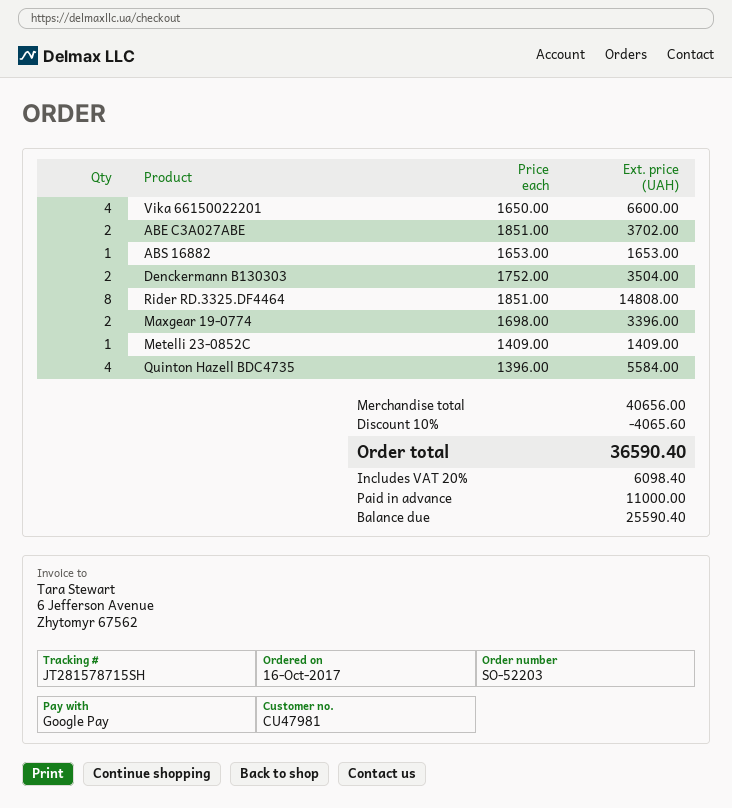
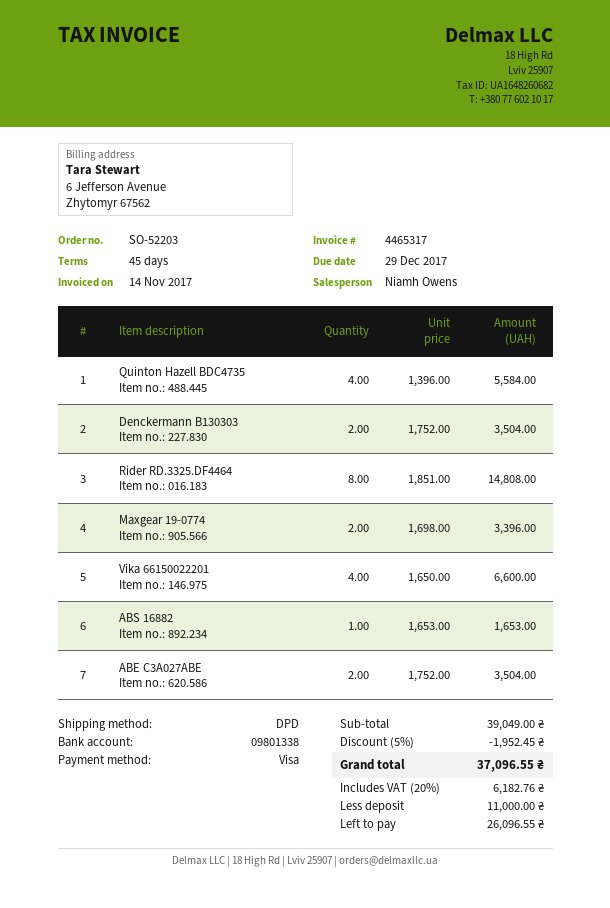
payment method: Google Pay -> Visa
ABE C3A027ABE: 2 x 1851.00 = 3702.00 -> 2 x 1752.00 = 3504.00
Metelli 23-0852C: 1 x 1409.00 = 1409.00 -> none
subtotal: 40656.00 -> 39049.00
discount: 10% = 4065.60 -> 5% = 1952.45
tax: 20% = 6098.40 -> 20% = 6182.76
total: 36590.40 -> 37096.55
balance: 25590.40 -> 26096.55

